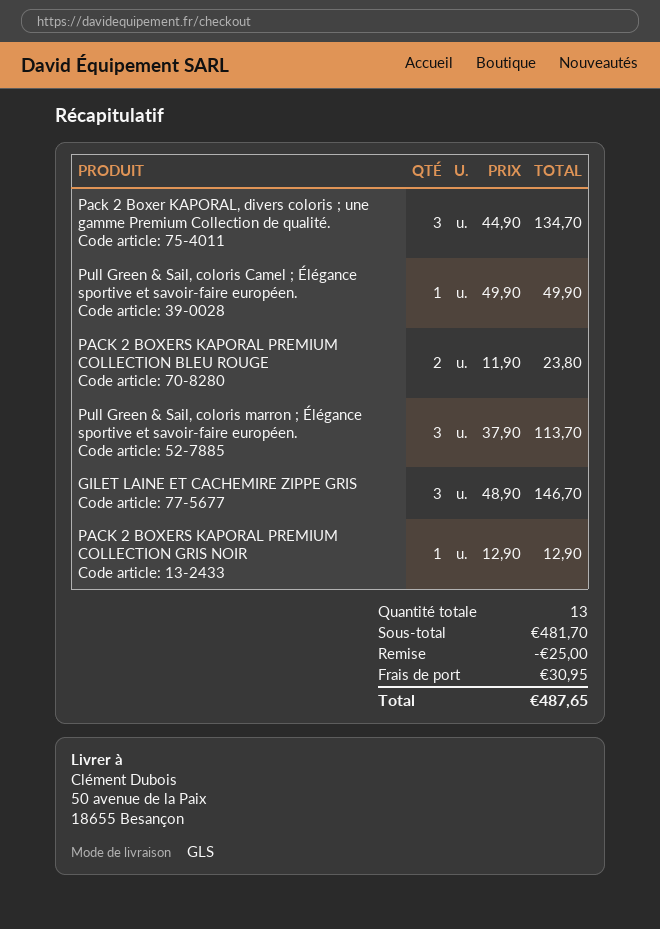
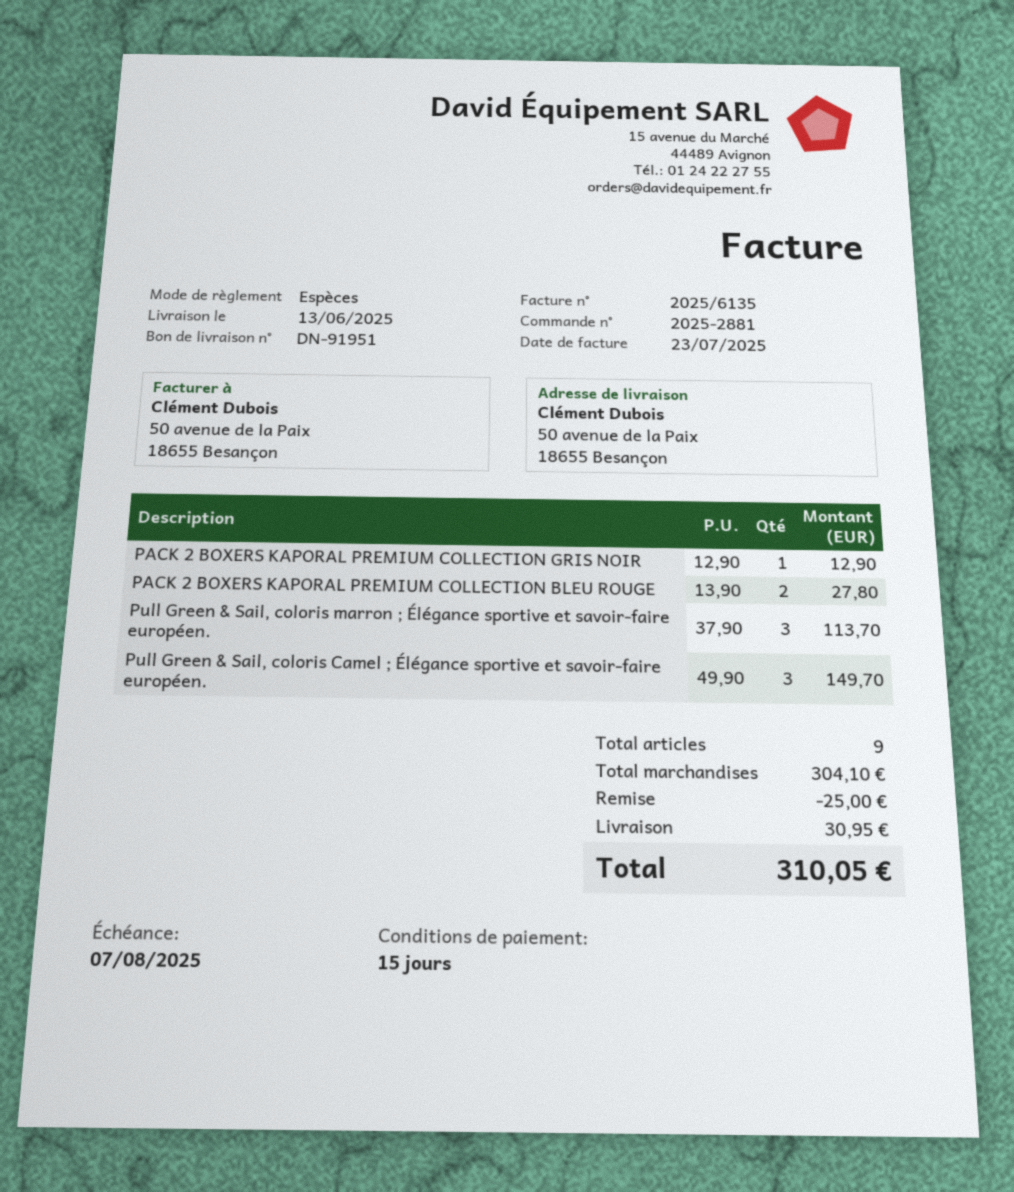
Pack 2 Boxer KAPORAL, divers coloris ; une gamme Premium Collection de qualité.: 3 x 44.90 = 134.70 -> none
Pull Green & Sail, coloris Camel ; Élégance sportive et savoir-faire européen.: 1 x 49.90 = 49.90 -> 3 x 49.90 = 149.70
PACK 2 BOXERS KAPORAL PREMIUM COLLECTION BLEU ROUGE: 2 x 11.90 = 23.80 -> 2 x 13.90 = 27.80
GILET LAINE ET CACHEMIRE ZIPPE GRIS: 3 x 48.90 = 146.70 -> none
total quantity: 13 -> 9
subtotal: 481.70 -> 304.10
total: 487.65 -> 310.05

